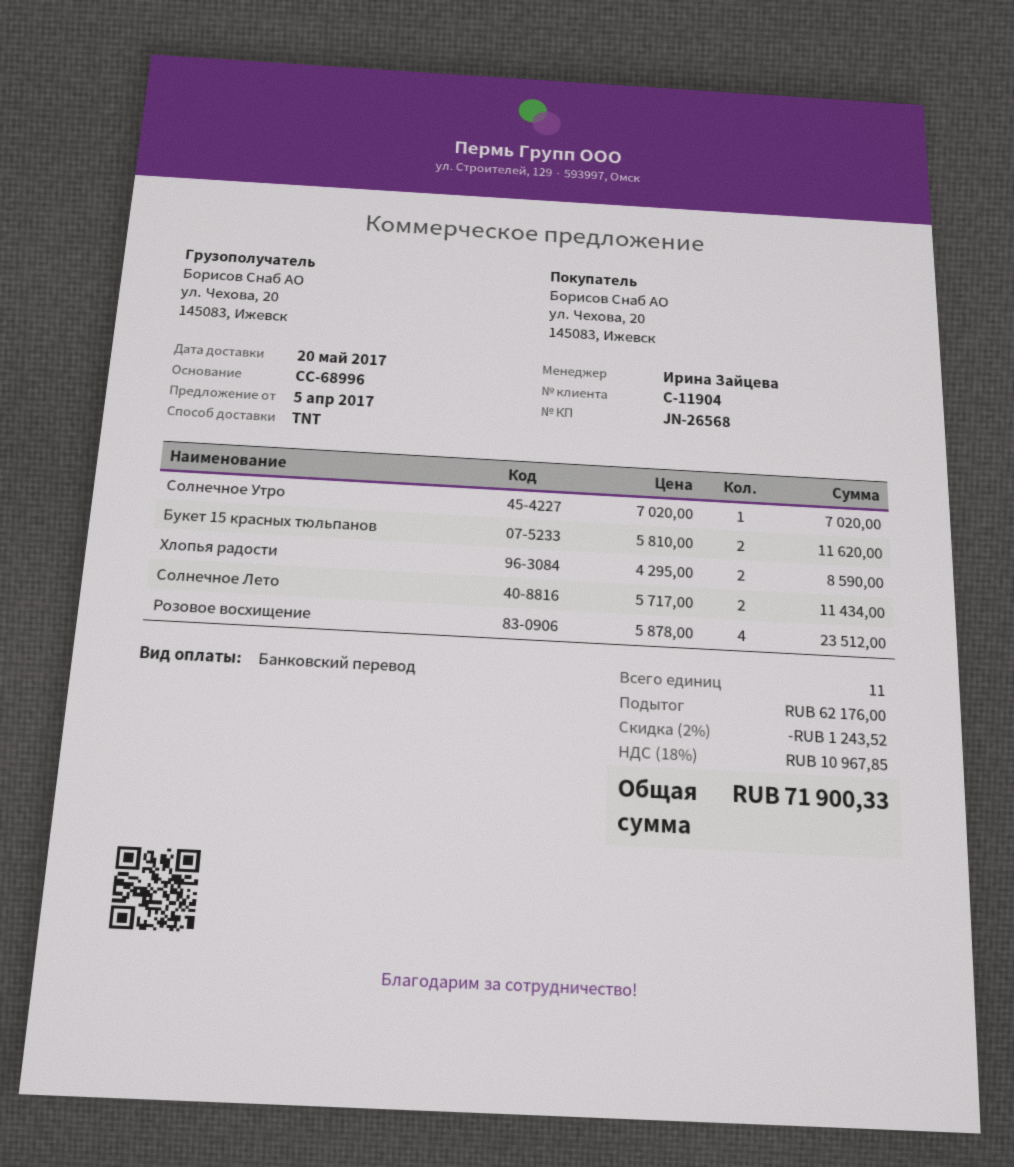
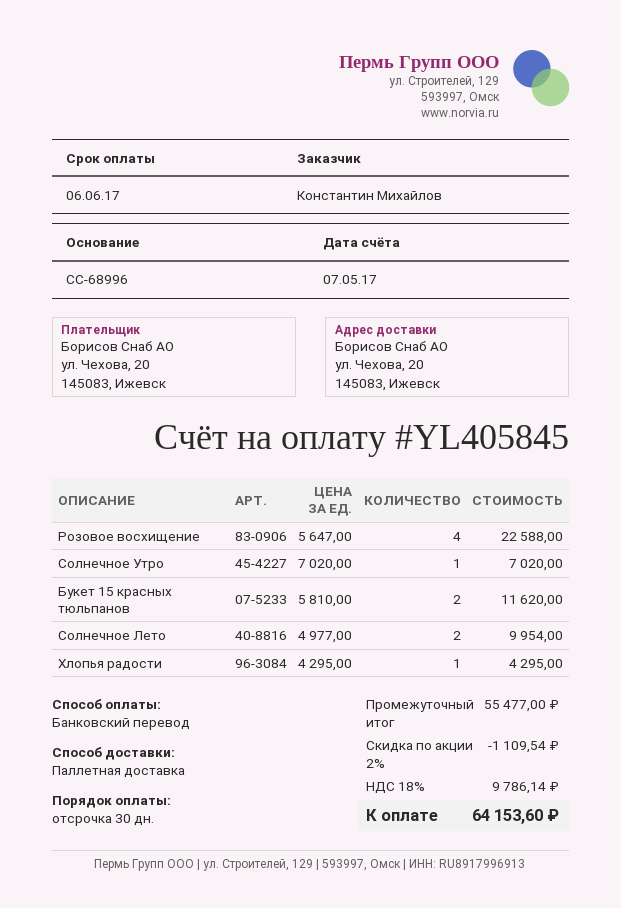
shipping method: TNT -> pallet freight
Хлопья радости: 2 x 4295.00 = 8590.00 -> 1 x 4295.00 = 4295.00
Солнечное Лето: 2 x 5717.00 = 11434.00 -> 2 x 4977.00 = 9954.00
Розовое восхищение: 4 x 5878.00 = 23512.00 -> 4 x 5647.00 = 22588.00
subtotal: 62176.00 -> 55477.00
discount: 2% = 1243.52 -> 2% = 1109.54
tax: 18% = 10967.85 -> 18% = 9786.14
total: 71900.33 -> 64153.60

